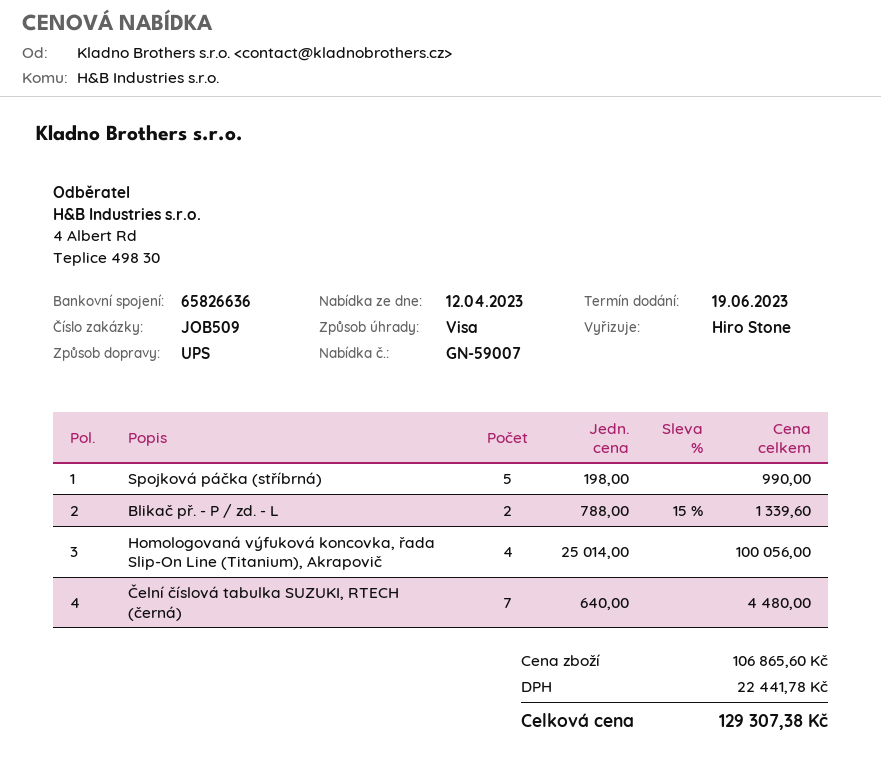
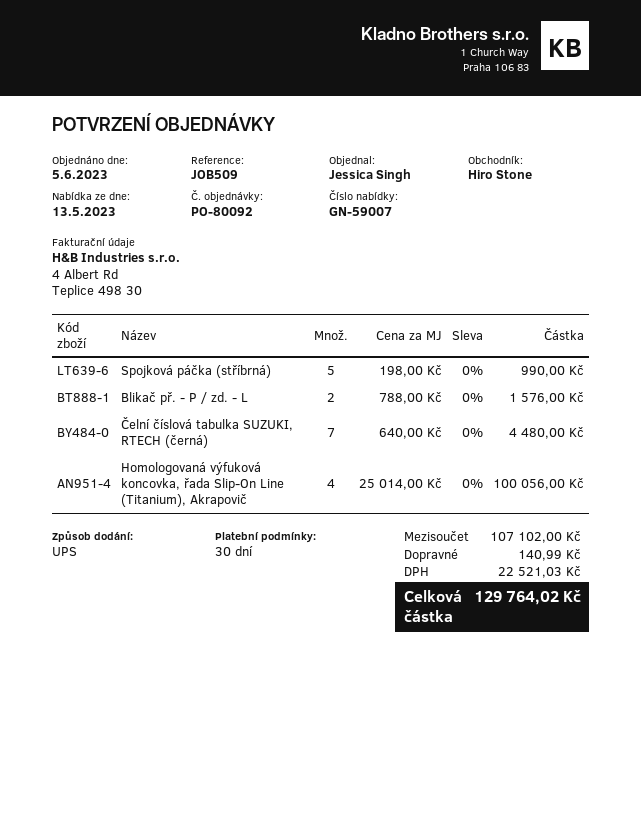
quote date: 2023-04-12 -> 2023-05-13
Blikač př. - P / zd. - L: 2 x 788.00 - 15% = 1339.60 -> 2 x 788.00 = 1576.00
subtotal: 106865.60 -> 107102.00
shipping: none -> 140.99
tax: 22441.78 -> 22521.03
total: 129307.38 -> 129764.02

